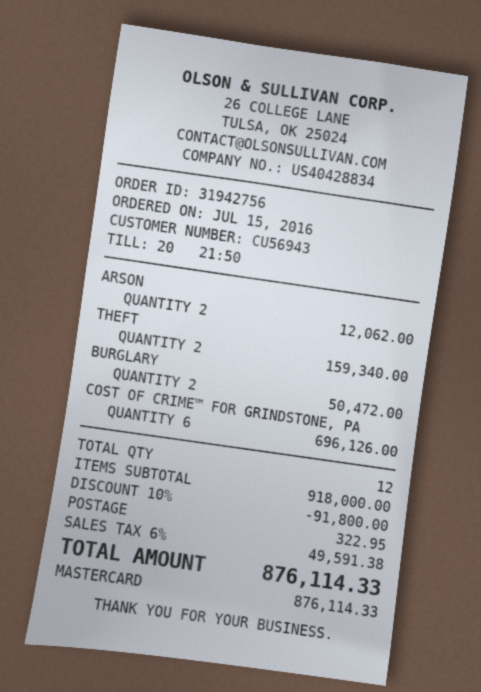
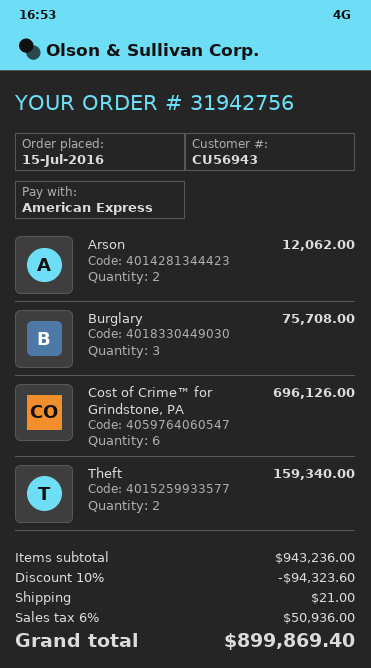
payment method: Mastercard -> American Express
BURGLARY: 2 for 50472.00 -> 3 for 75708.00
subtotal: 918000.00 -> 943236.00
discount: 10% = 91800.00 -> 10% = 94323.60
shipping: 322.95 -> 21.00
tax: 6% = 49591.38 -> 6% = 50936.00
total: 876114.33 -> 899869.40

